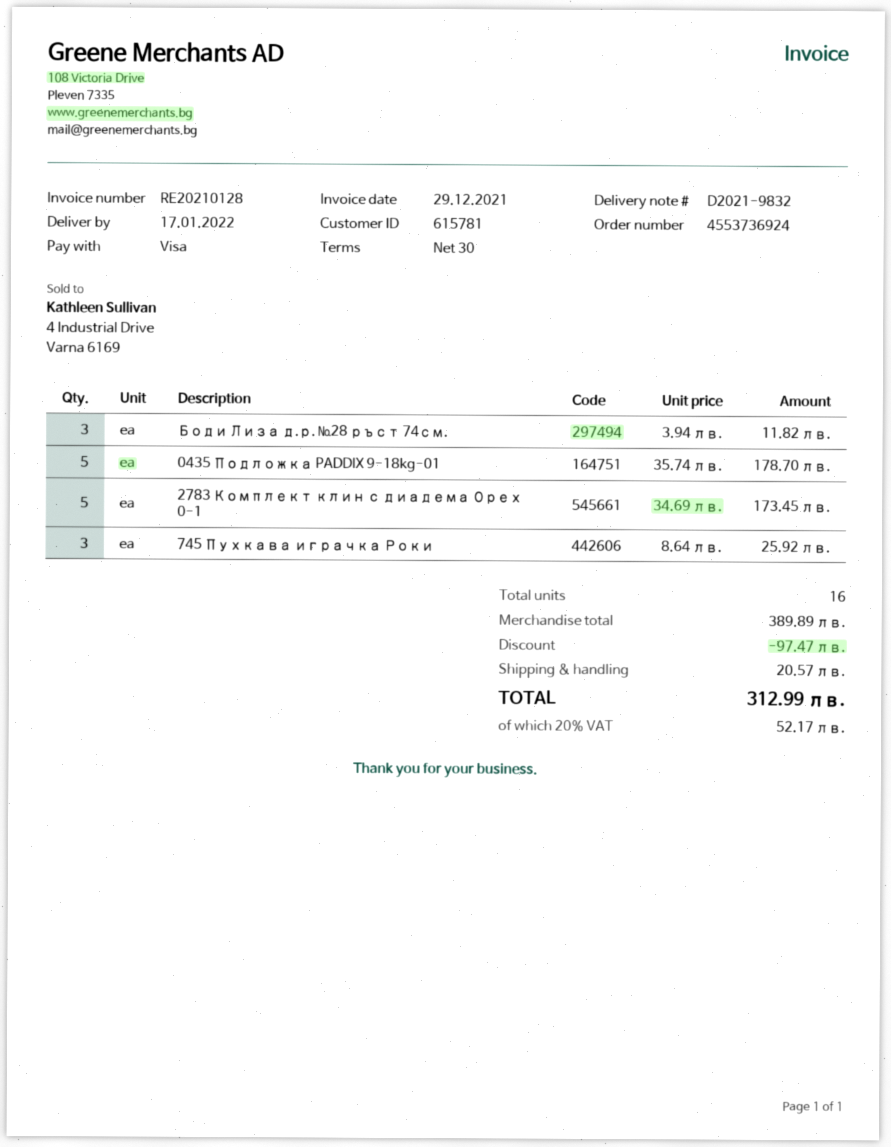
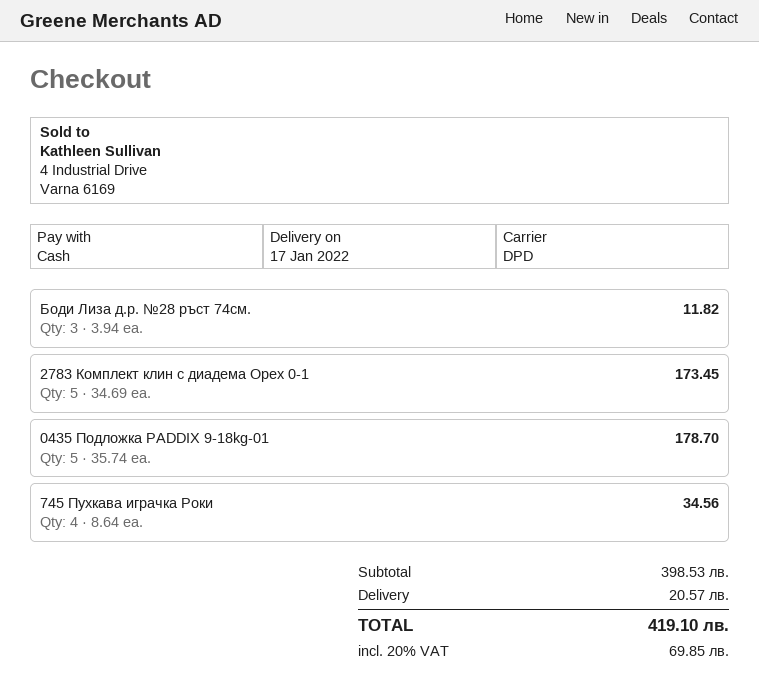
payment method: Visa -> cash
745 Пухкава играчка Роки: 3 x 8.64 = 25.92 -> 4 x 8.64 = 34.56
subtotal: 389.89 -> 398.53
discount: 97.47 -> none
tax: 20% = 52.17 -> 20% = 69.85
total: 312.99 -> 419.10

